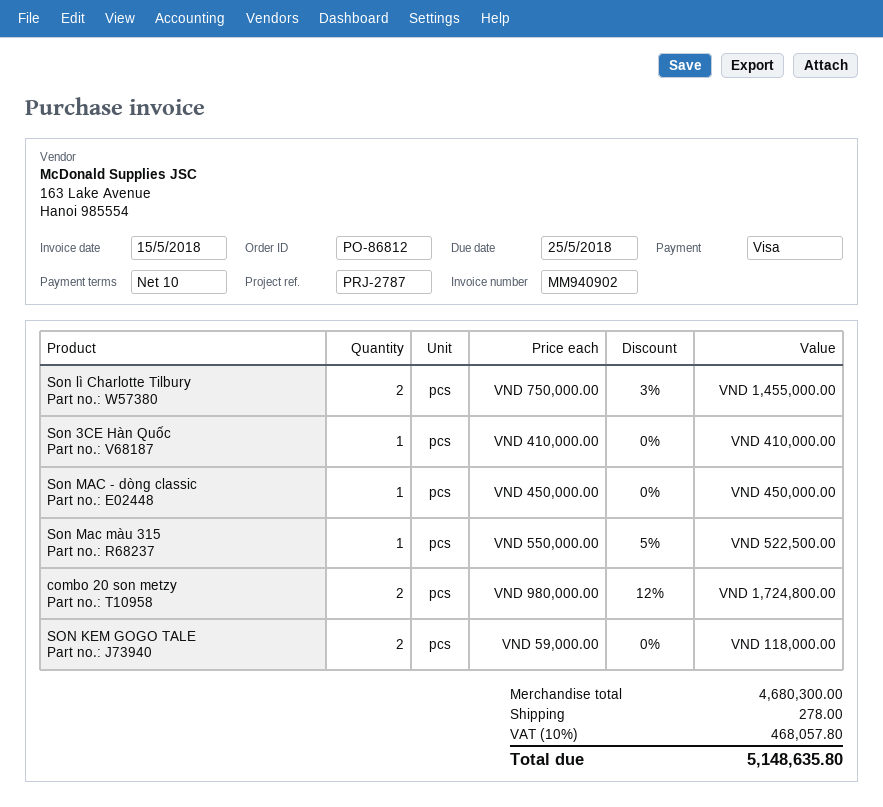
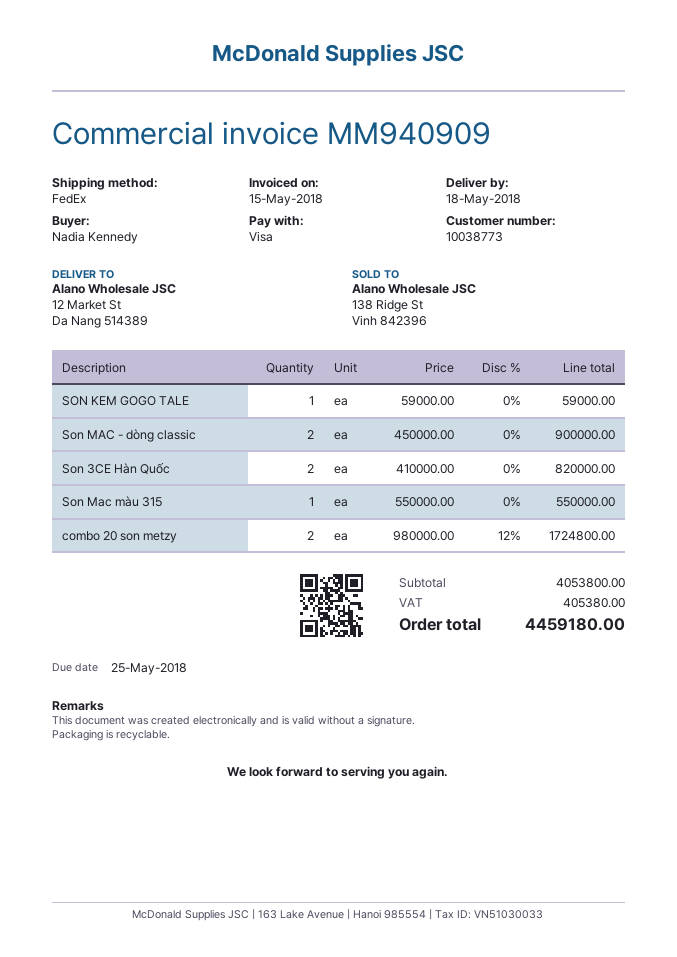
invoice number: MM940902 -> MM940909
Son lì Charlotte Tilbury: 2 x 750000.00 - 3% = 1455000.00 -> none
Son 3CE Hàn Quốc: 1 x 410000.00 = 410000.00 -> 2 x 410000.00 = 820000.00
Son MAC - dòng classic: 1 x 450000.00 = 450000.00 -> 2 x 450000.00 = 900000.00
Son Mac màu 315: 1 x 550000.00 - 5% = 522500.00 -> 1 x 550000.00 = 550000.00
SON KEM GOGO TALE: 2 x 59000.00 = 118000.00 -> 1 x 59000.00 = 59000.00
subtotal: 4680300.00 -> 4053800.00
shipping: 278.00 -> none
tax: 468057.80 -> 405380.00
total: 5148635.80 -> 4459180.00

